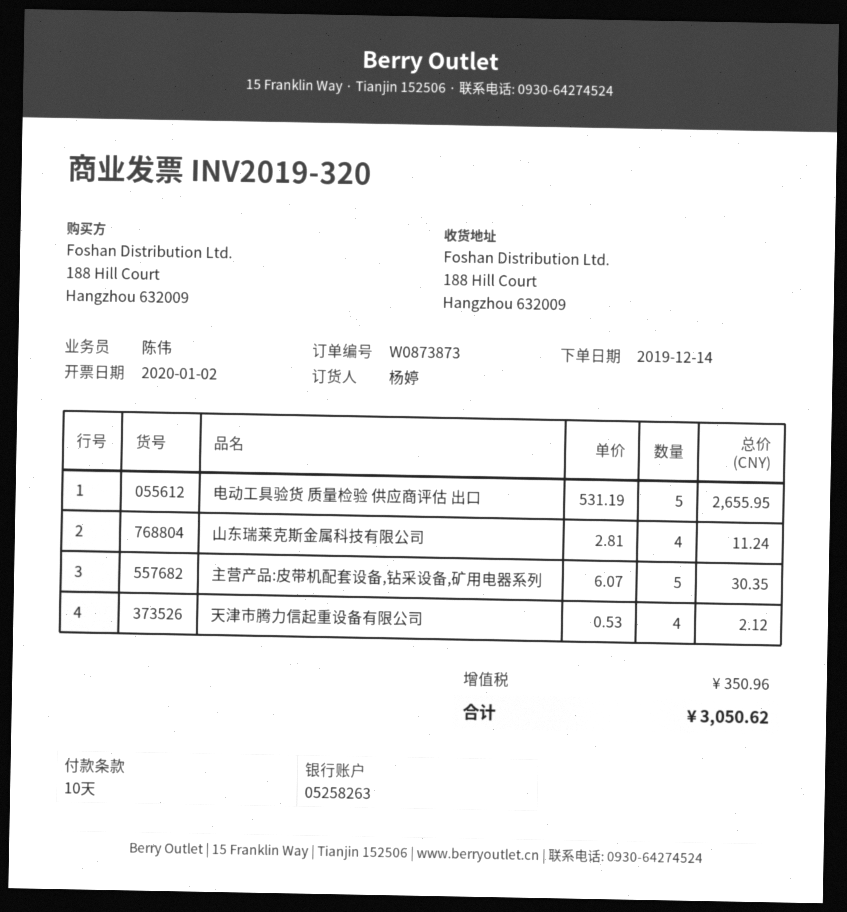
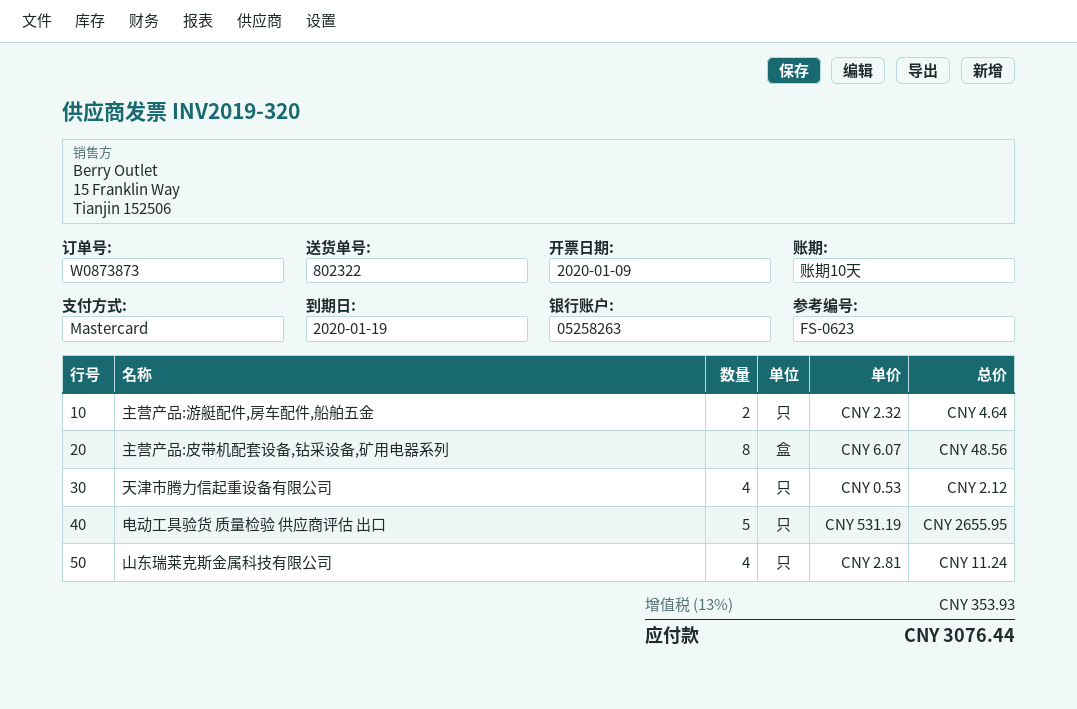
invoice date: 2020-01-02 -> 2020-01-09
主营产品:皮带机配套设备,钻采设备,矿用电器系列: 5 x 6.07 = 30.35 -> 8 x 6.07 = 48.56
主营产品:游艇配件,房车配件,船舶五金: none -> 2 x 2.32 = 4.64
tax: 350.96 -> 353.93
total: 3050.62 -> 3076.44

